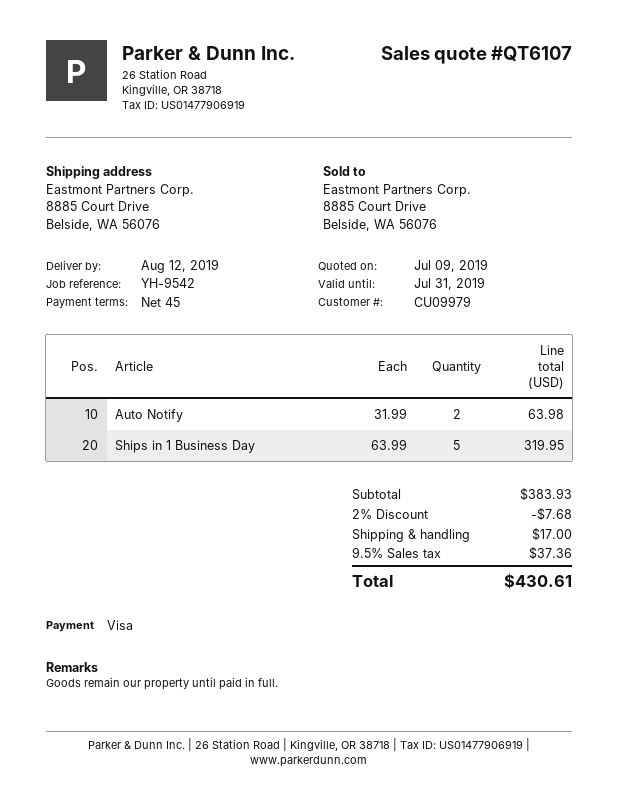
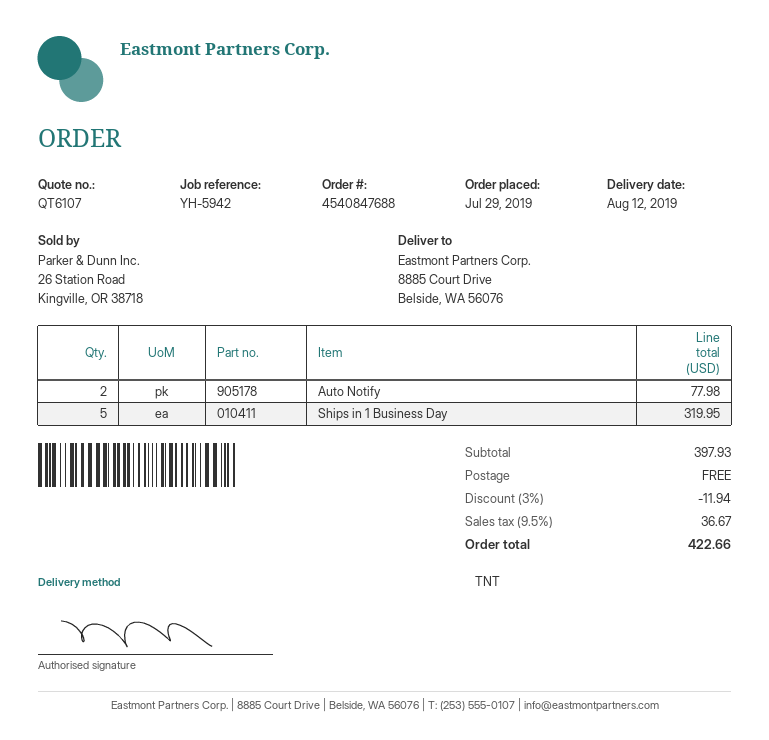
reference: YH-9542 -> YH-5942
Auto Notify: 2 for 63.98 -> 2 for 77.98
subtotal: 383.93 -> 397.93
discount: 2% = 7.68 -> 3% = 11.94
shipping: 17.00 -> 0.00
tax: 9.5% = 37.36 -> 9.5% = 36.67
total: 430.61 -> 422.66

